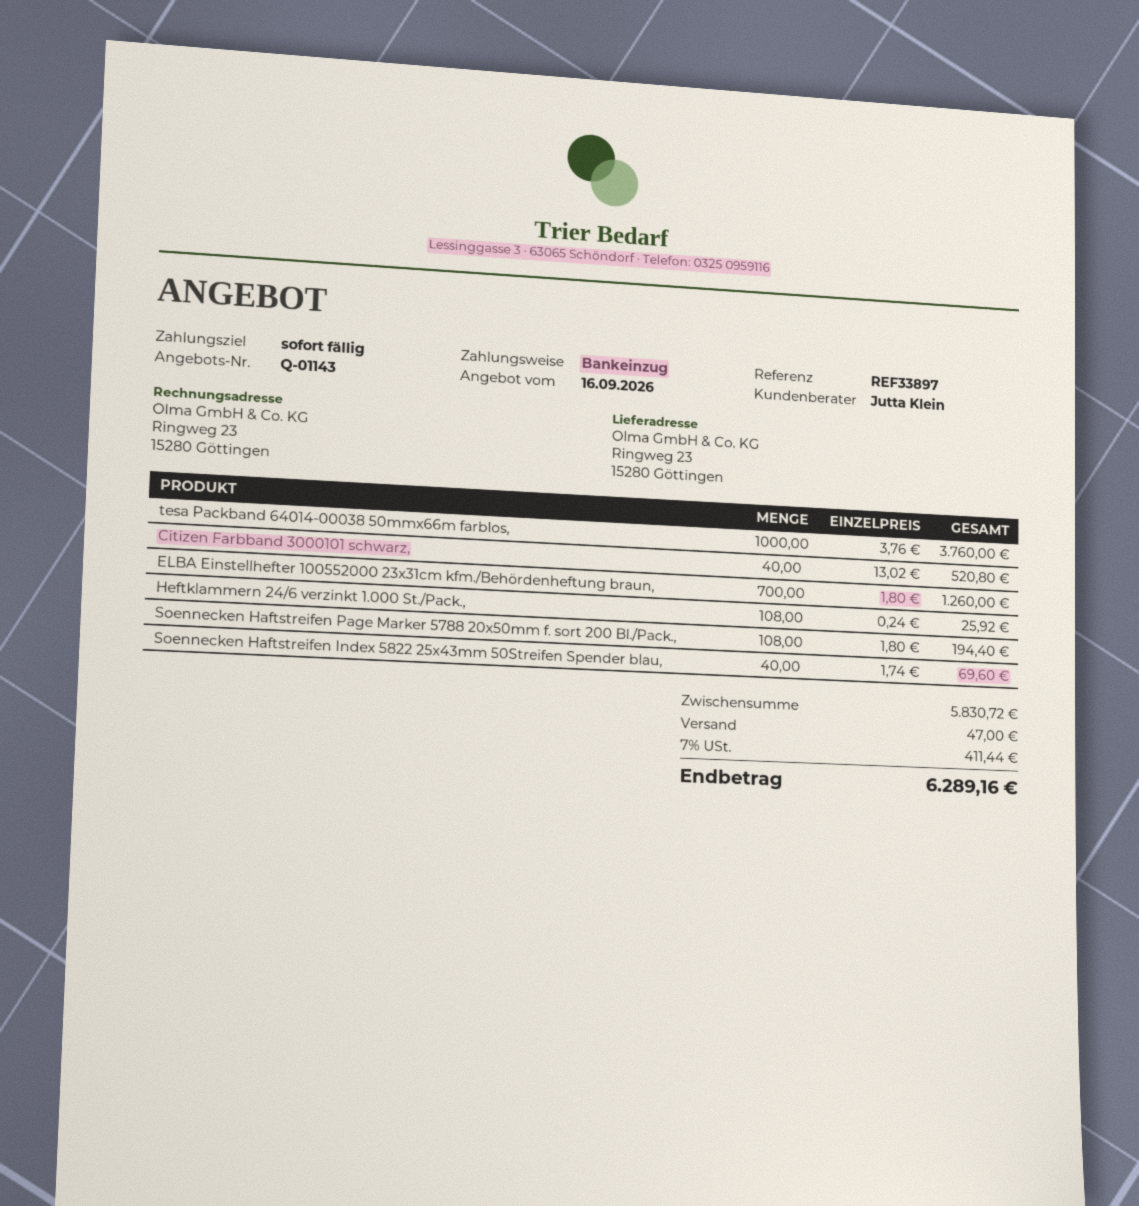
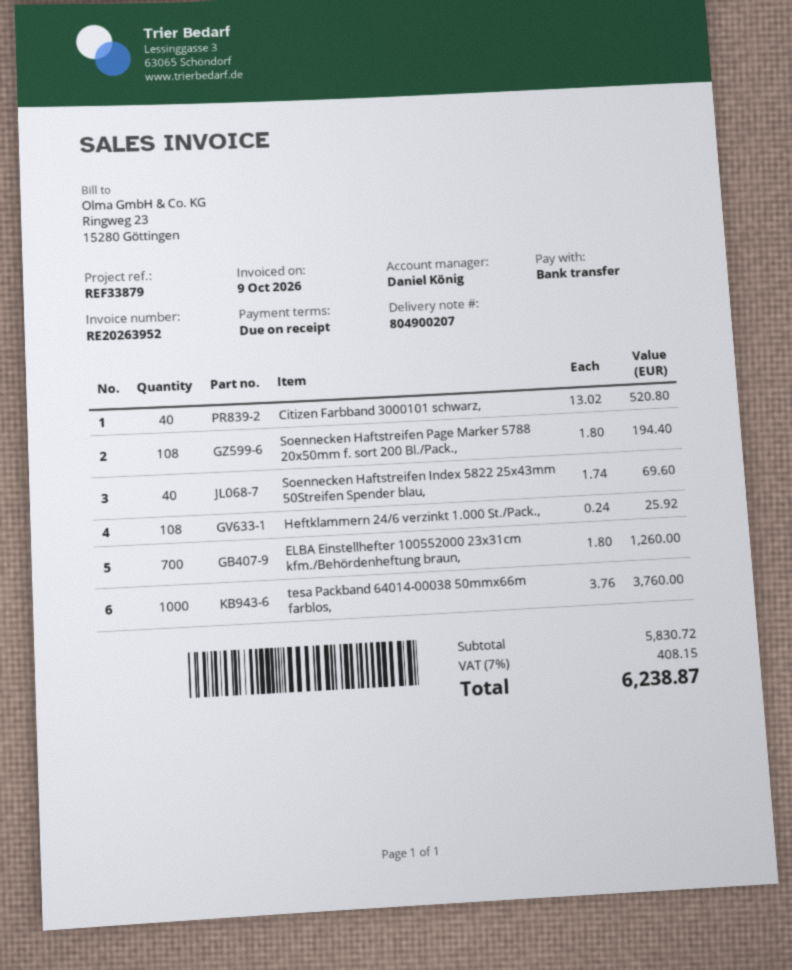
reference: REF33897 -> REF33879
sales rep: Jutta Klein -> Daniel König
payment method: direct debit -> bank transfer
shipping: 47.00 -> none
tax: 7% = 411.44 -> 7% = 408.15
total: 6289.16 -> 6238.87

